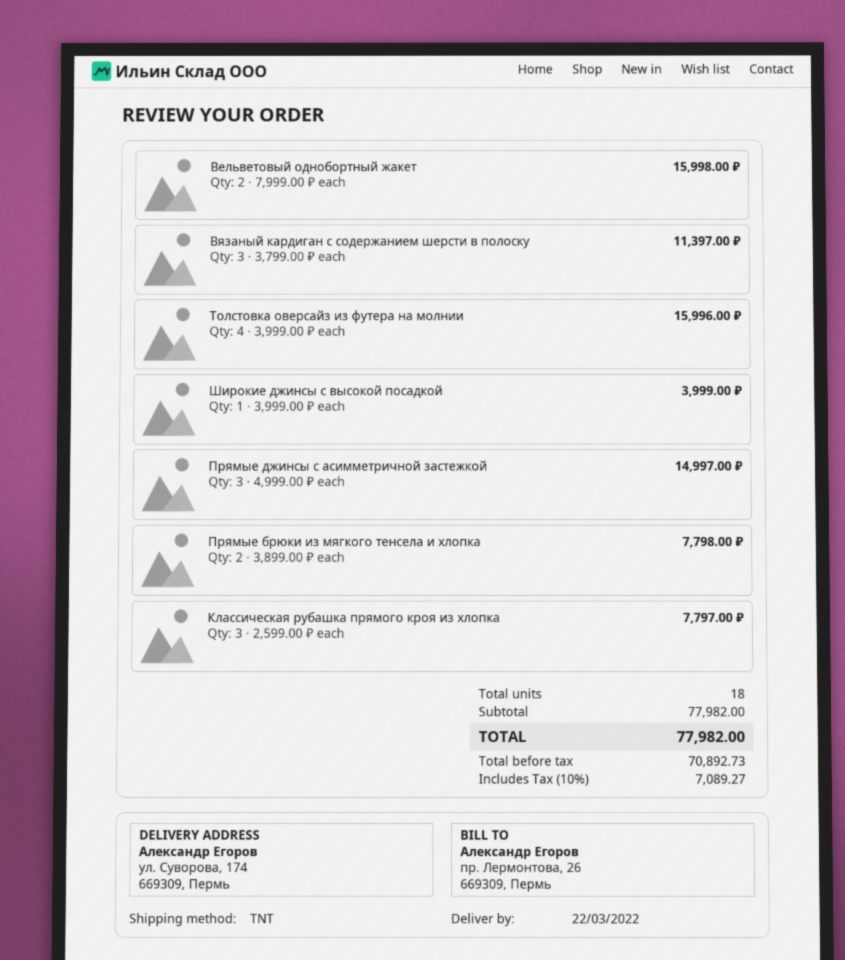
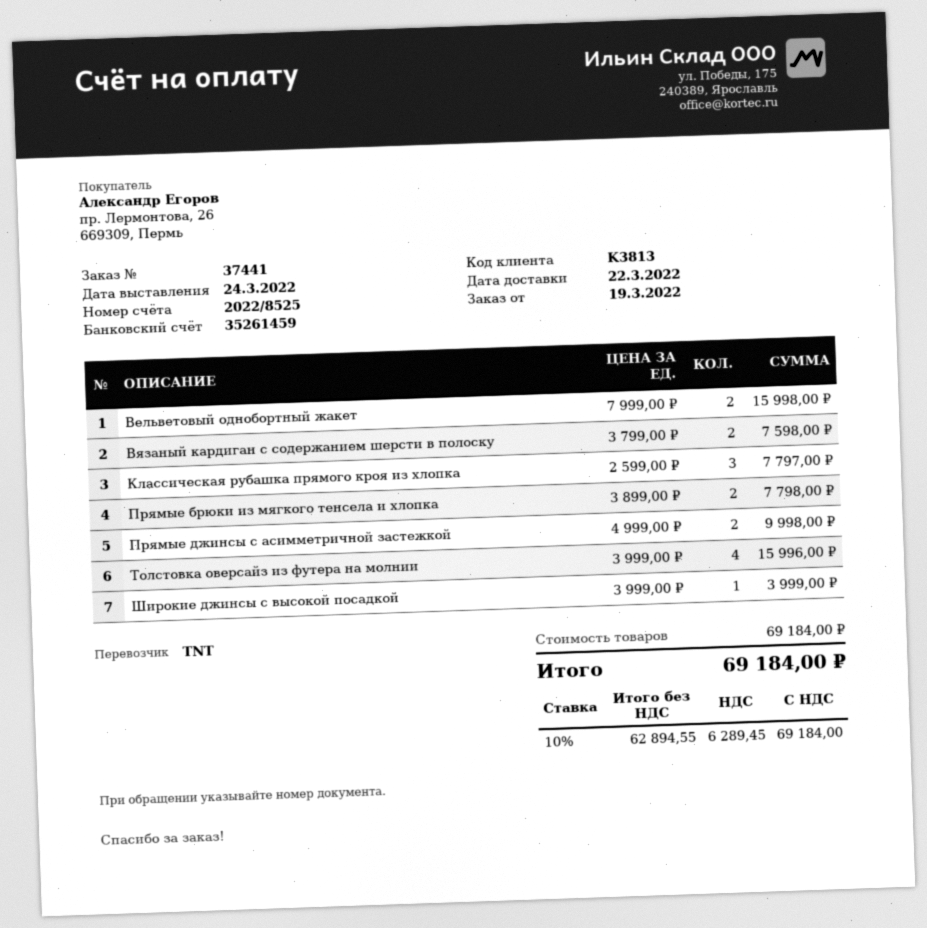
Вязаный кардиган с содержанием шерсти в полоску: 3 x 3799.00 = 11397.00 -> 2 x 3799.00 = 7598.00
Прямые джинсы с асимметричной застежкой: 3 x 4999.00 = 14997.00 -> 2 x 4999.00 = 9998.00
subtotal: 77982.00 -> 69184.00
net: 70892.73 -> 62894.55
tax: 10% = 7089.27 -> 10% = 6289.45
total: 77982.00 -> 69184.00

